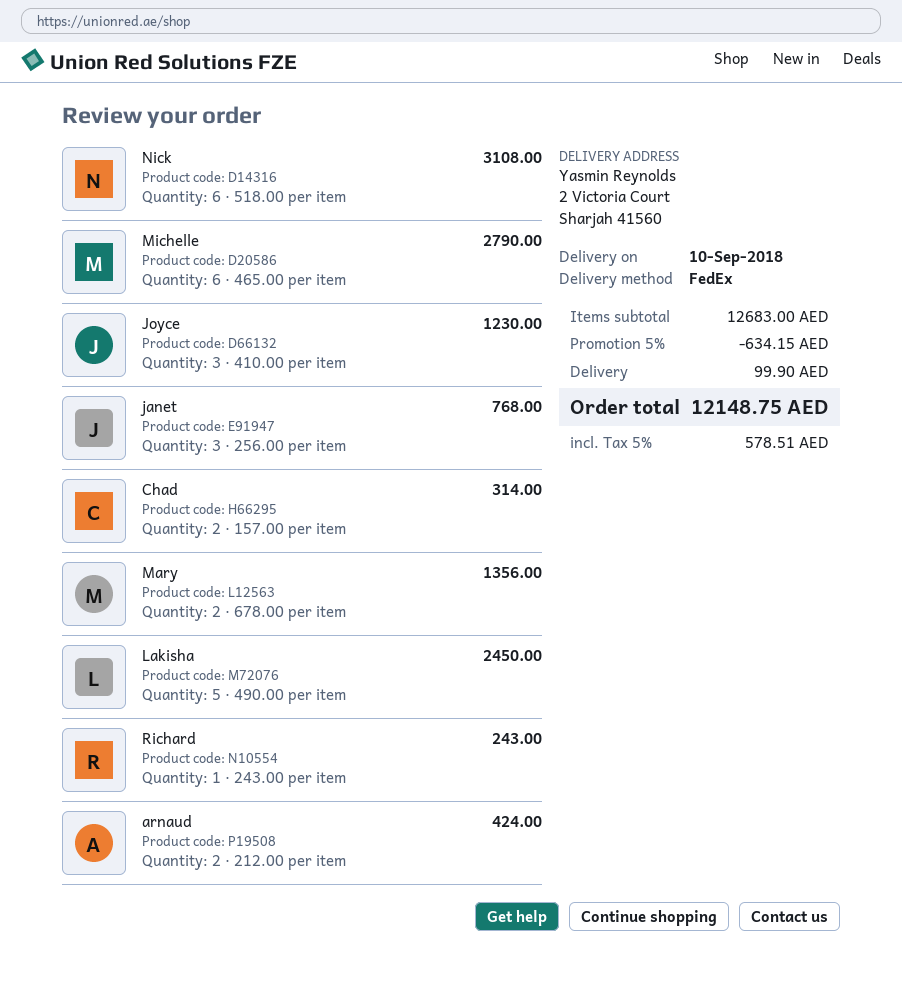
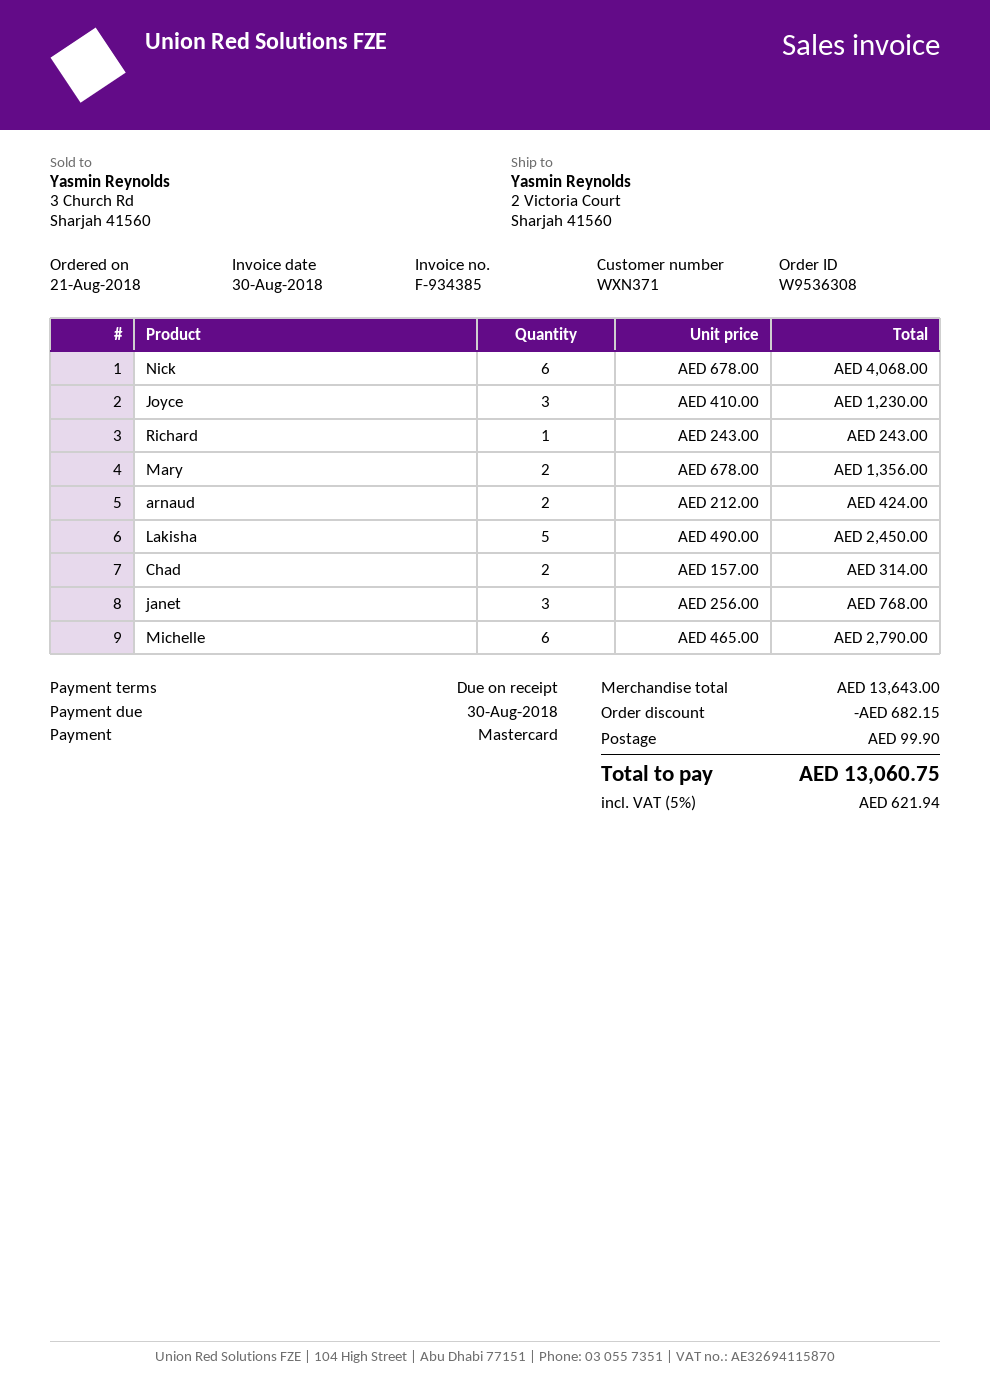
Nick: 6 x 518.00 = 3108.00 -> 6 x 678.00 = 4068.00
subtotal: 12683.00 -> 13643.00
discount: 634.15 -> 682.15
tax: 5% = 578.51 -> 5% = 621.94
total: 12148.75 -> 13060.75

